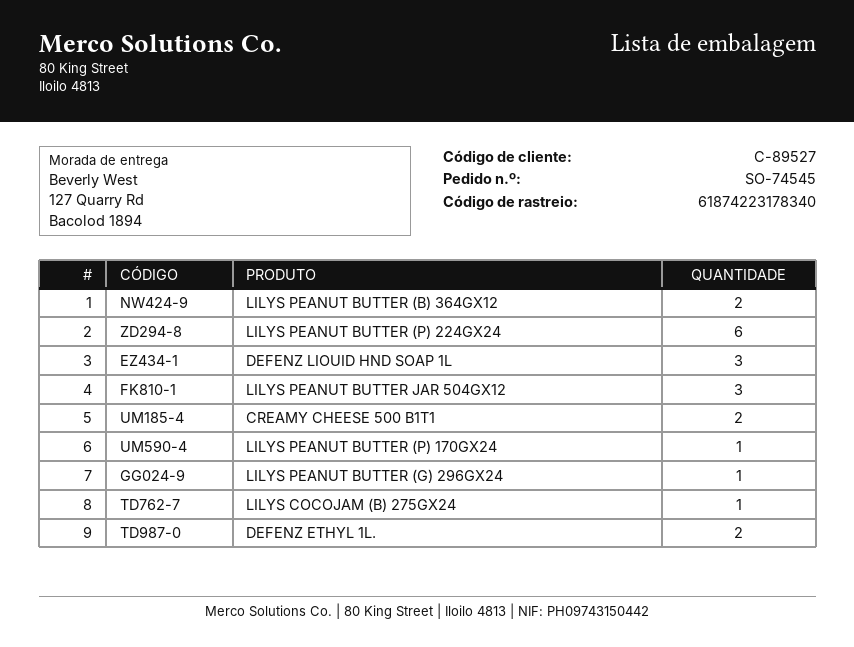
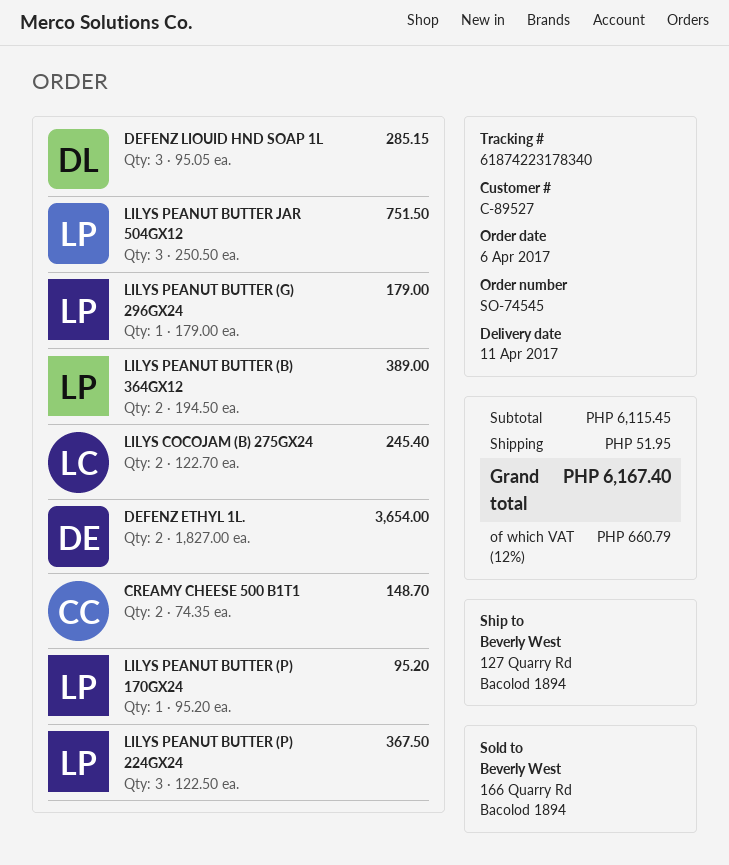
LILYS PEANUT BUTTER (P) 224GX24: 6 -> 3
LILYS COCOJAM (B) 275GX24: 1 -> 2

